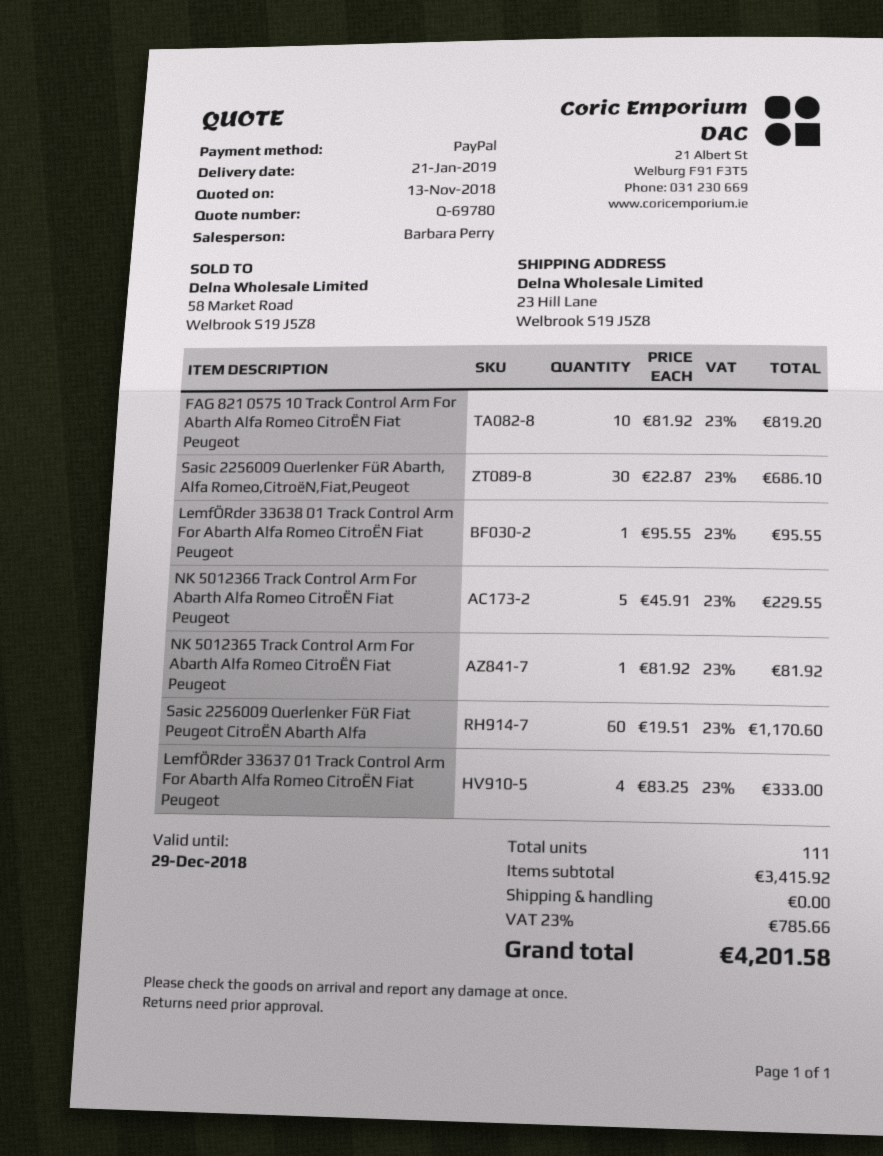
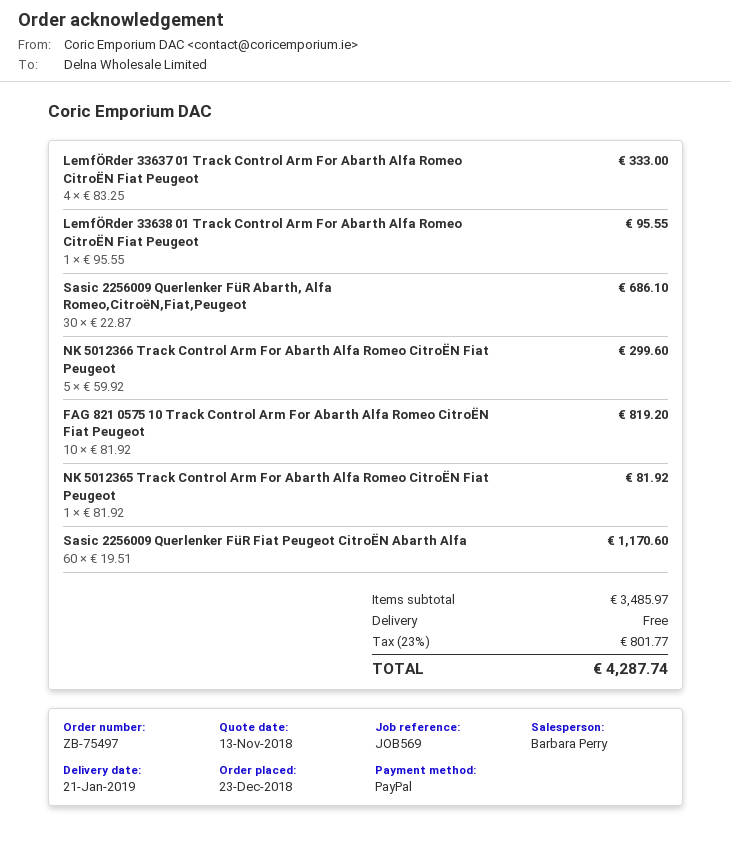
NK 5012366 Track Control Arm For Abarth Alfa Romeo CitroËN Fiat Peugeot: 5 x 45.91 = 229.55 -> 5 x 59.92 = 299.60
subtotal: 3415.92 -> 3485.97
tax: 23% = 785.66 -> 23% = 801.77
total: 4201.58 -> 4287.74

